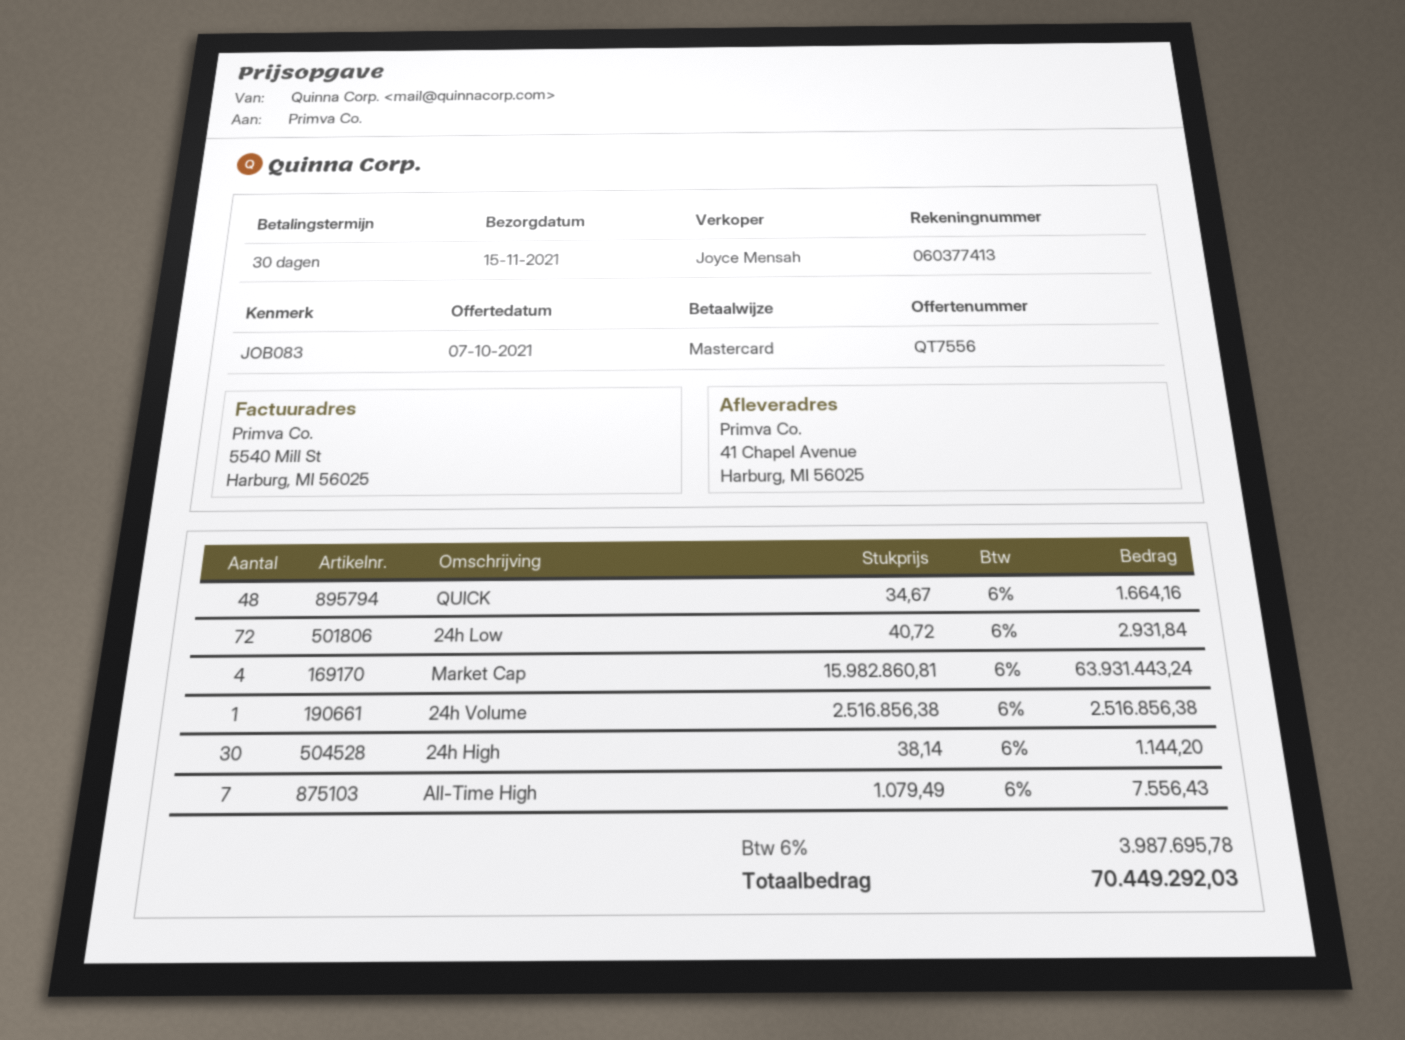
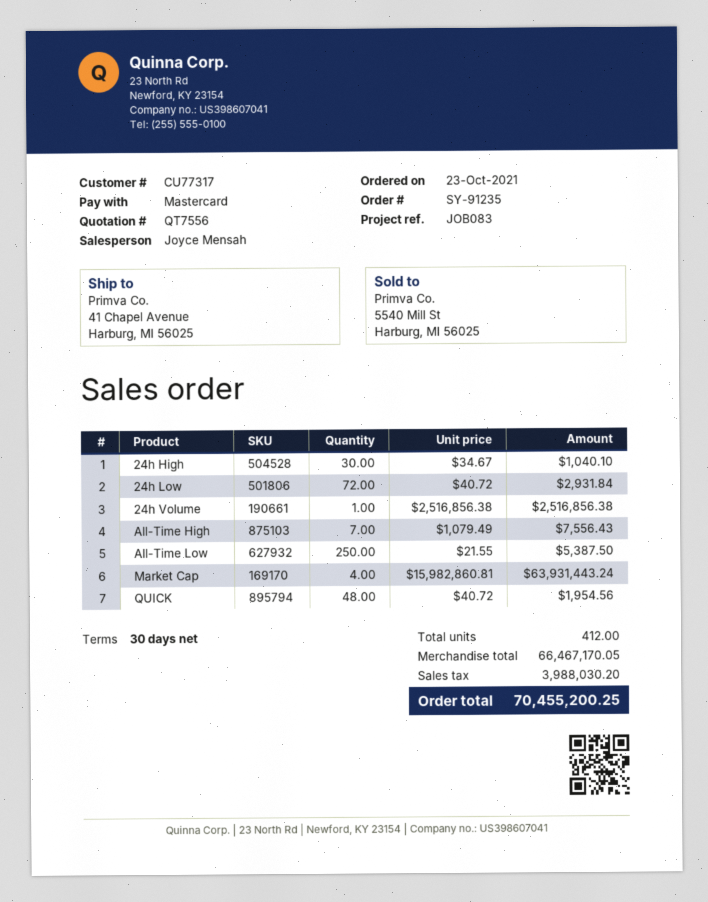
QUICK: 48 x 34.67 = 1664.16 -> 48 x 40.72 = 1954.56
24h High: 30 x 38.14 = 1144.20 -> 30 x 34.67 = 1040.10
All-Time Low: none -> 250 x 21.55 = 5387.50
tax: 3987695.78 -> 3988030.20
total: 70449292.03 -> 70455200.25

